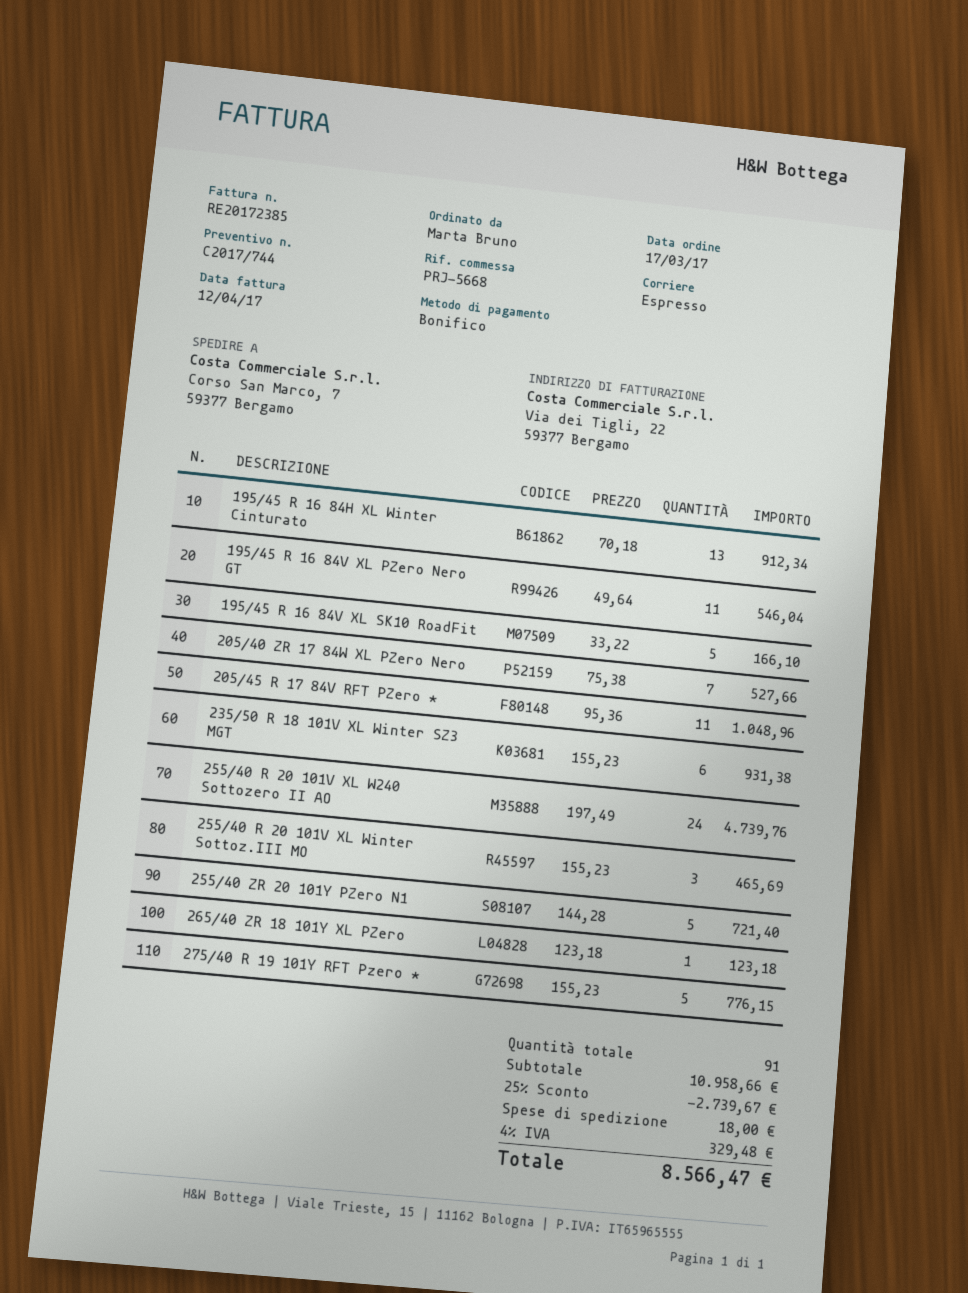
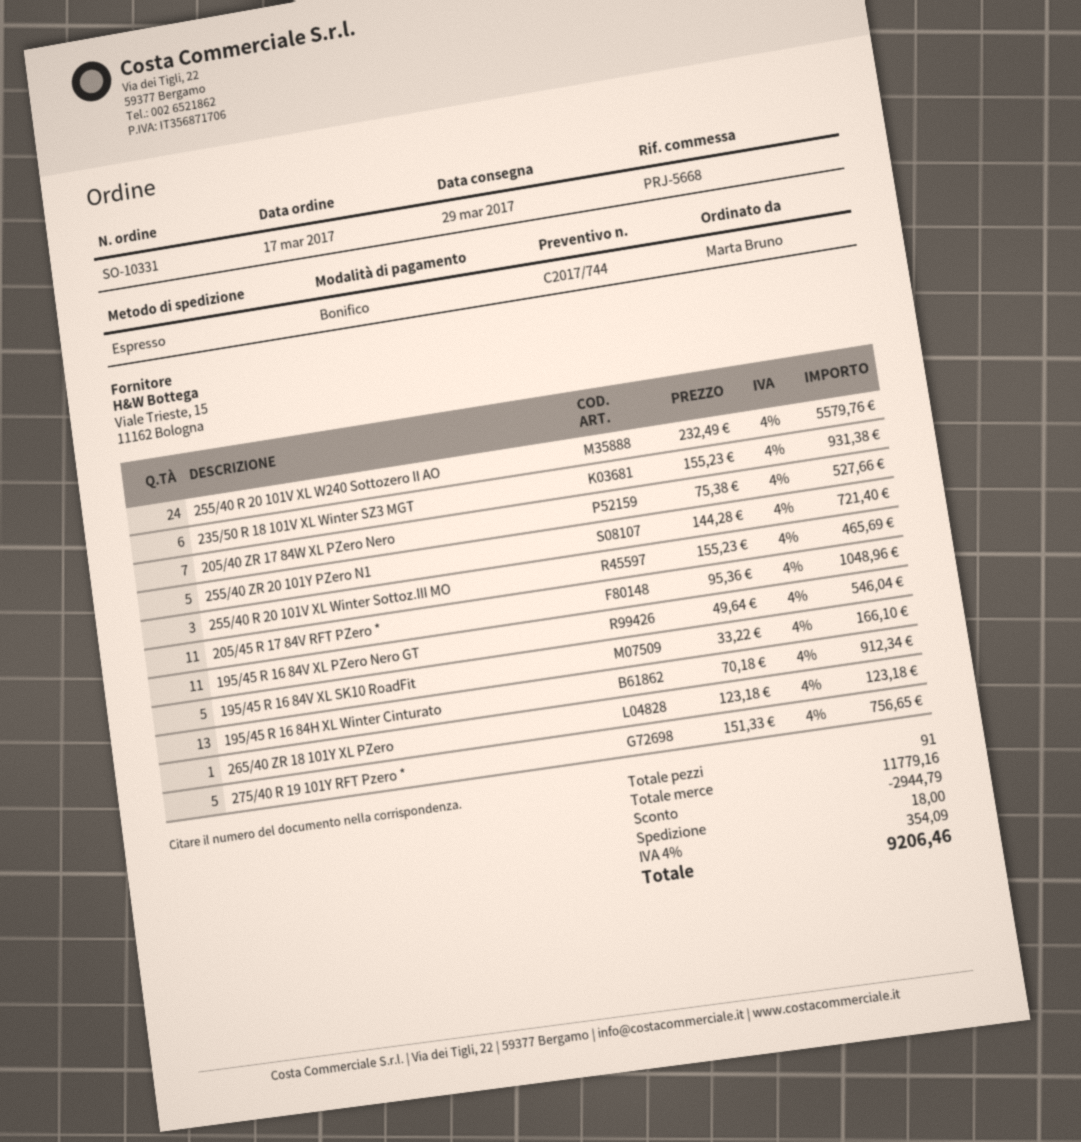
255/40 R 20 101V XL W240 Sottozero II AO: 24 x 197.49 = 4739.76 -> 24 x 232.49 = 5579.76
275/40 R 19 101Y RFT Pzero *: 5 x 155.23 = 776.15 -> 5 x 151.33 = 756.65
subtotal: 10958.66 -> 11779.16
discount: 2739.67 -> 2944.79
tax: 4% = 329.48 -> 4% = 354.09
total: 8566.47 -> 9206.46

